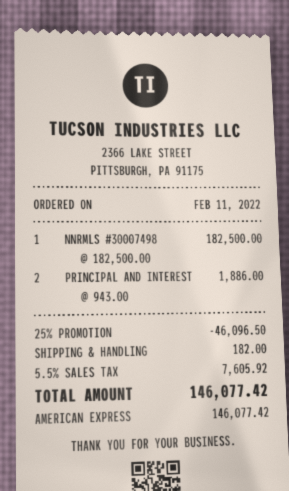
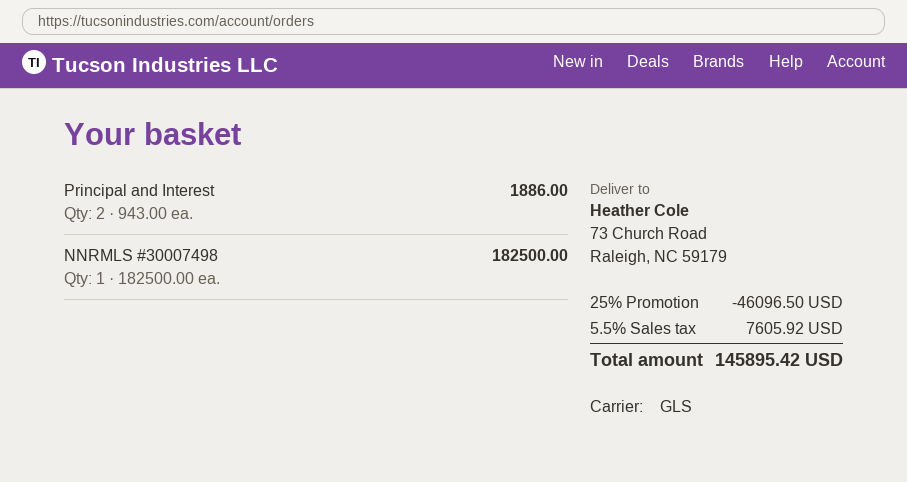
shipping: 182.00 -> none
total: 146077.42 -> 145895.42

